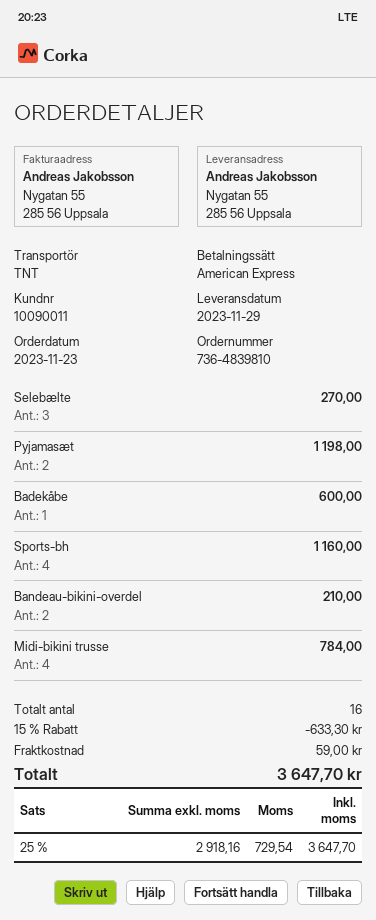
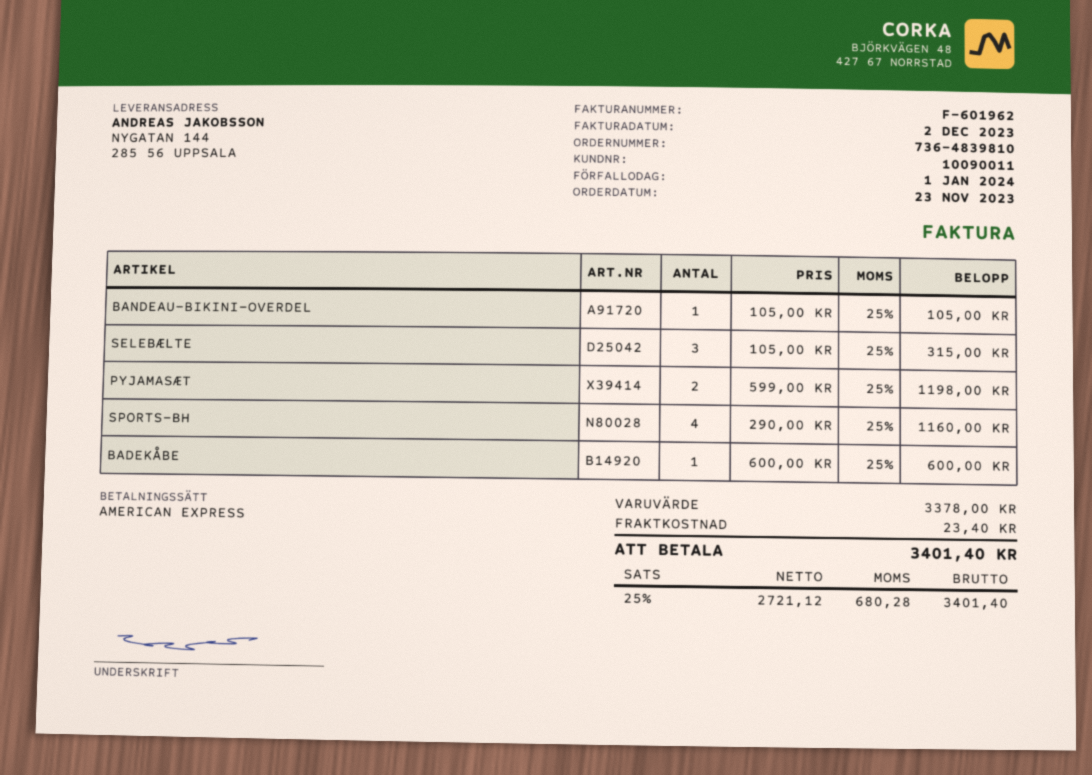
ship to: Nygatan 55, 285 56 Uppsala -> NYGATAN 144, 285 56 UPPSALA
Selebælte: 3 for 270.00 -> 3 for 315.00
Bandeau-bikini-overdel: 2 for 210.00 -> 1 for 105.00
Midi-bikini trusse: 4 for 784.00 -> none
discount: 15% = 633.30 -> none
shipping: 59.00 -> 23.40
net: 2918.16 -> 2721.12
tax: 25% = 729.54 -> 25% = 680.28
total: 3647.70 -> 3401.40

